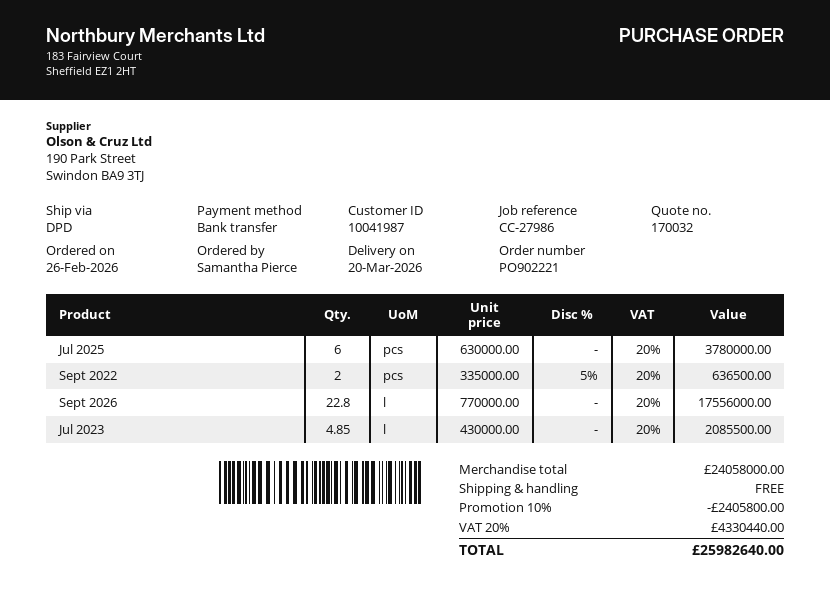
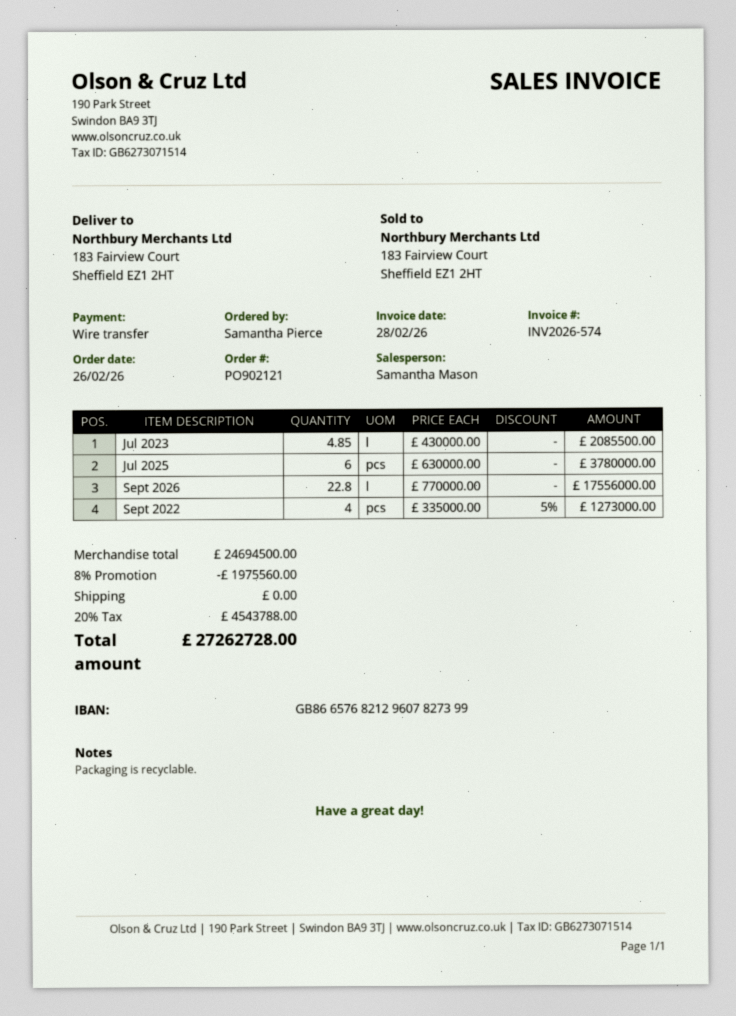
order number: PO902221 -> PO902121
Sept 2022: 2 x 335000.00 - 5% = 636500.00 -> 4 x 335000.00 - 5% = 1273000.00
subtotal: 24058000.00 -> 24694500.00
discount: 10% = 2405800.00 -> 8% = 1975560.00
tax: 20% = 4330440.00 -> 20% = 4543788.00
total: 25982640.00 -> 27262728.00

